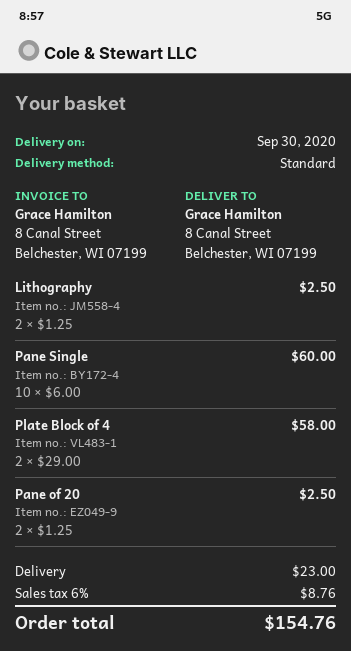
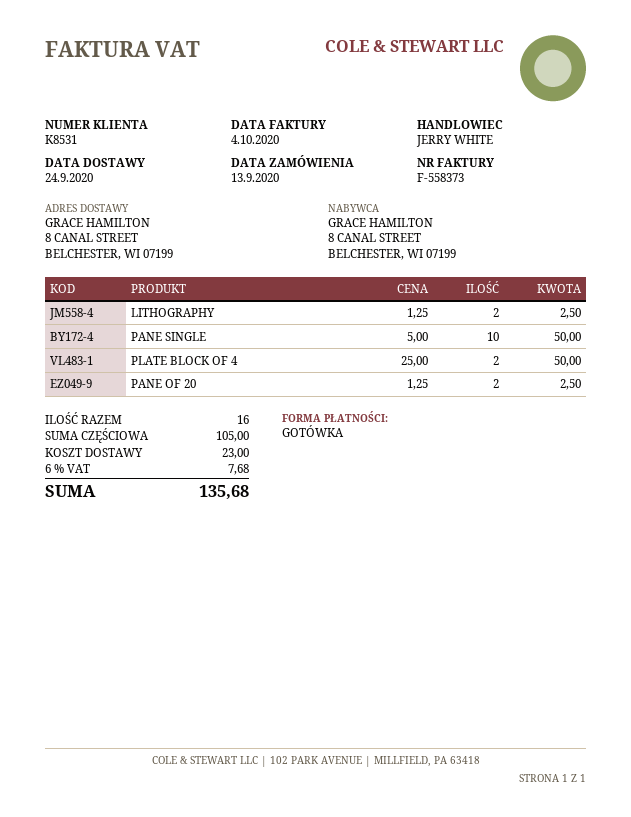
delivery date: 2020-09-30 -> 2020-09-24
Pane Single: 10 x 6.00 = 60.00 -> 10 x 5.00 = 50.00
Plate Block of 4: 2 x 29.00 = 58.00 -> 2 x 25.00 = 50.00
tax: 6% = 8.76 -> 6% = 7.68
total: 154.76 -> 135.68

